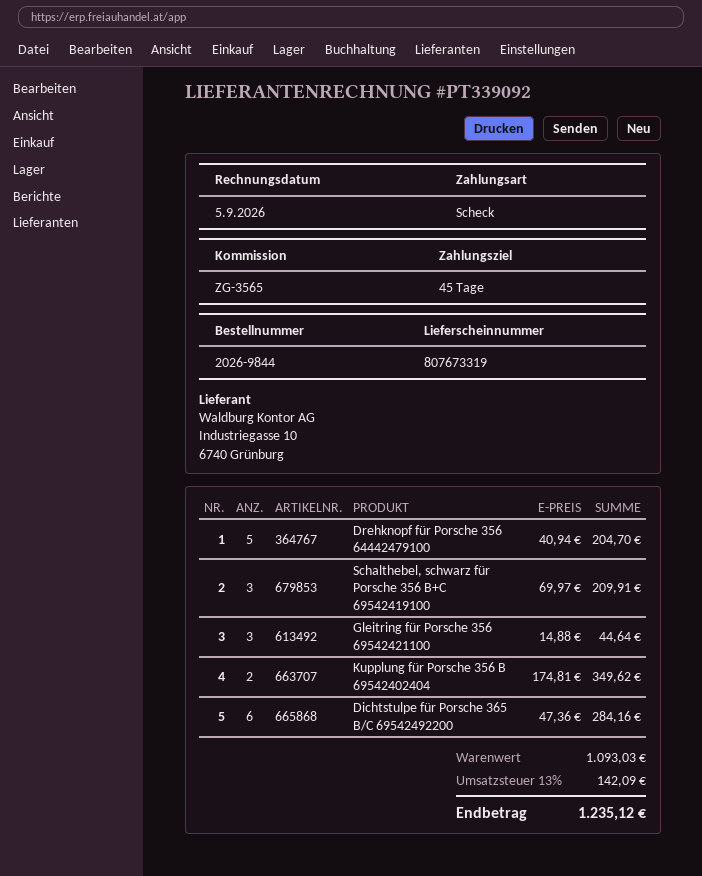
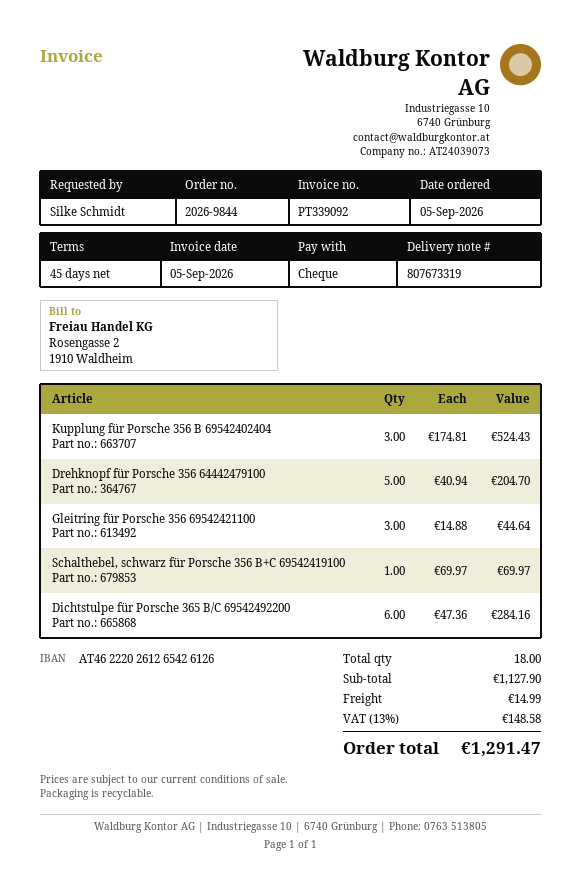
Schalthebel, schwarz für Porsche 356 B+C 69542419100: 3 x 69.97 = 209.91 -> 1 x 69.97 = 69.97
Kupplung für Porsche 356 B 69542402404: 2 x 174.81 = 349.62 -> 3 x 174.81 = 524.43
subtotal: 1093.03 -> 1127.90
shipping: none -> 14.99
tax: 13% = 142.09 -> 13% = 148.58
total: 1235.12 -> 1291.47

